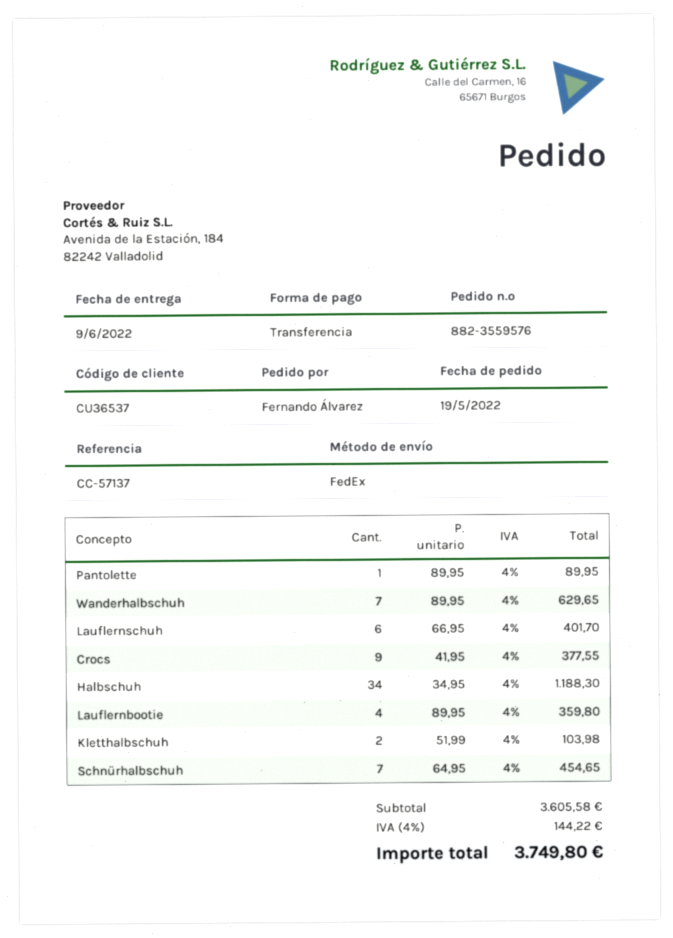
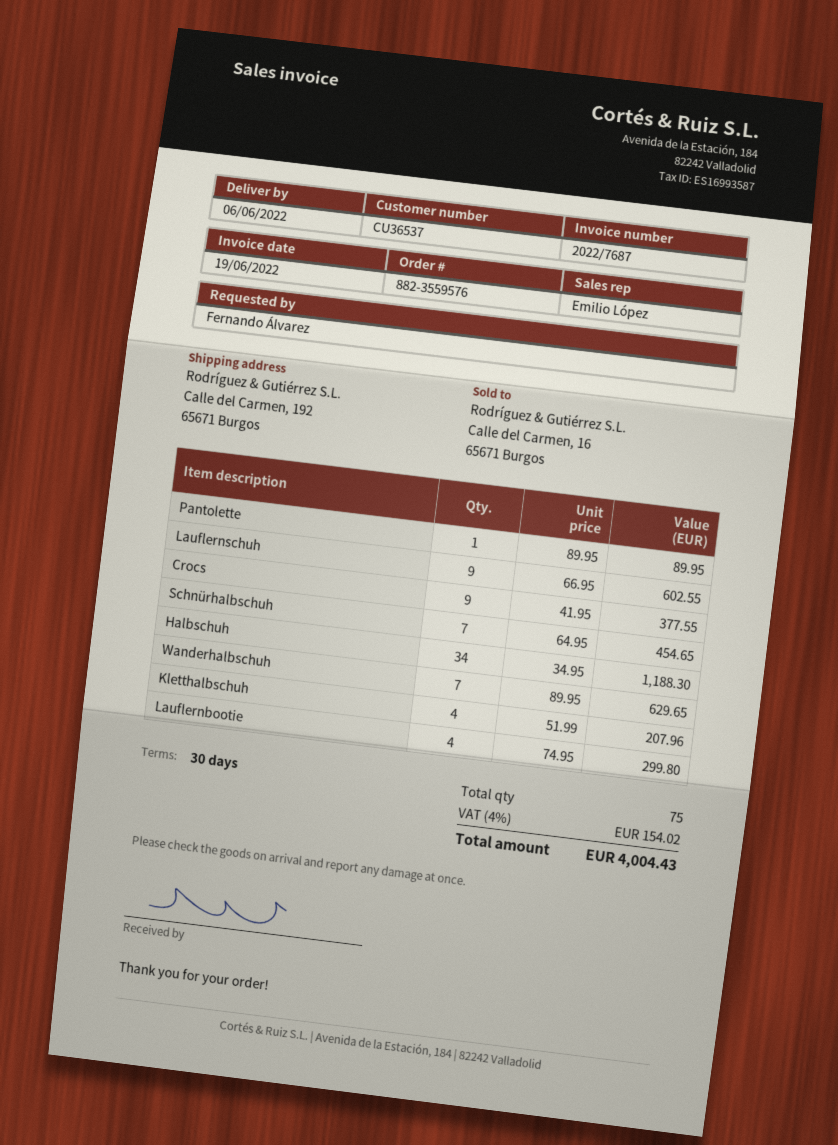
delivery date: 2022-06-09 -> 2022-06-06
Lauflernschuh: 6 x 66.95 = 401.70 -> 9 x 66.95 = 602.55
Lauflernbootie: 4 x 89.95 = 359.80 -> 4 x 74.95 = 299.80
Kletthalbschuh: 2 x 51.99 = 103.98 -> 4 x 51.99 = 207.96
tax: 4% = 144.22 -> 4% = 154.02
total: 3749.80 -> 4004.43

